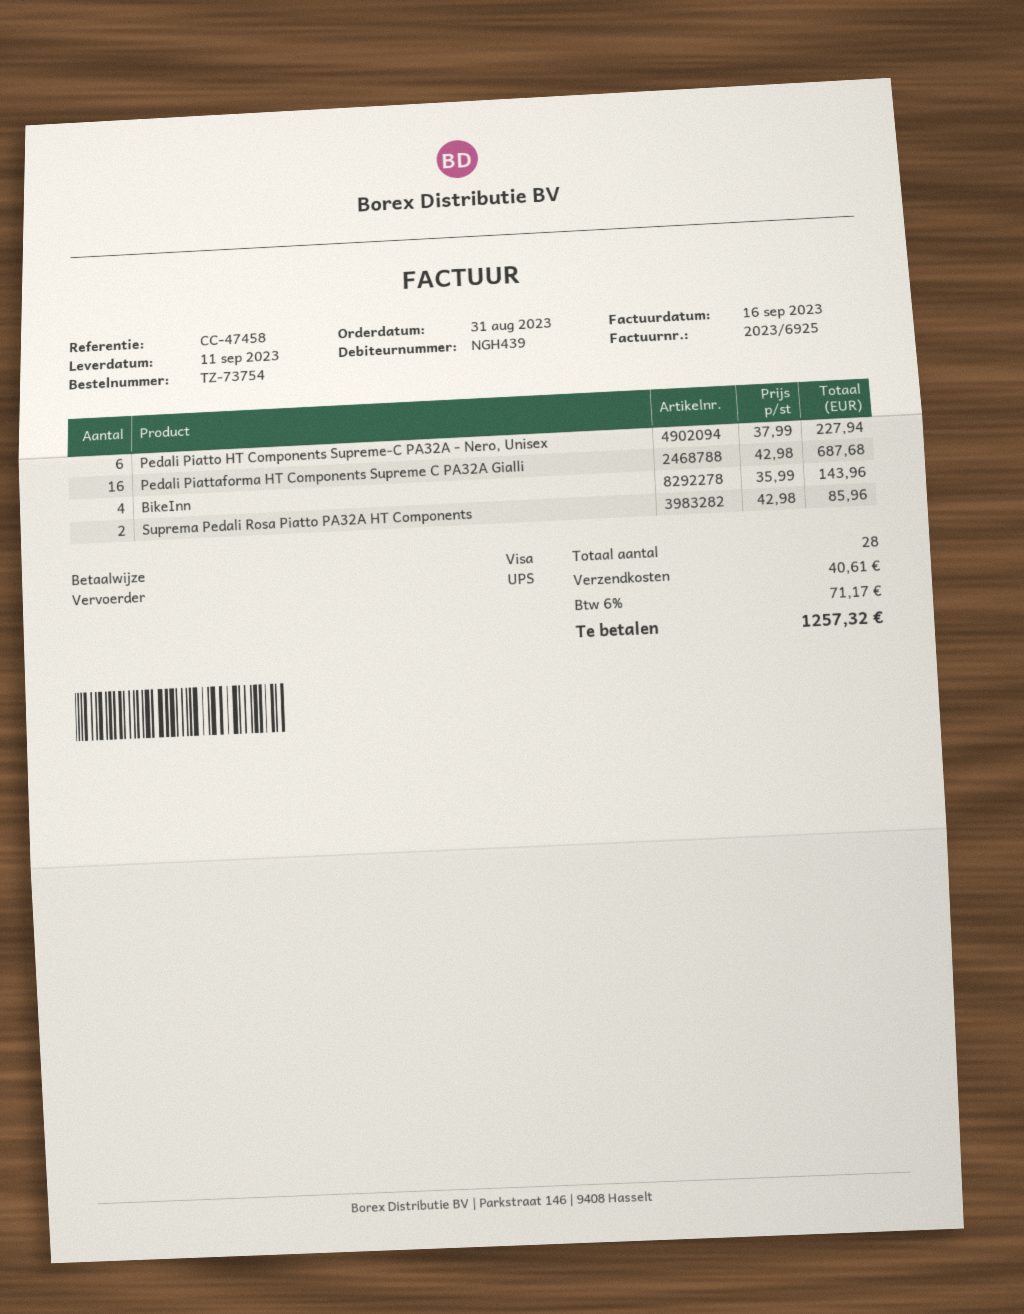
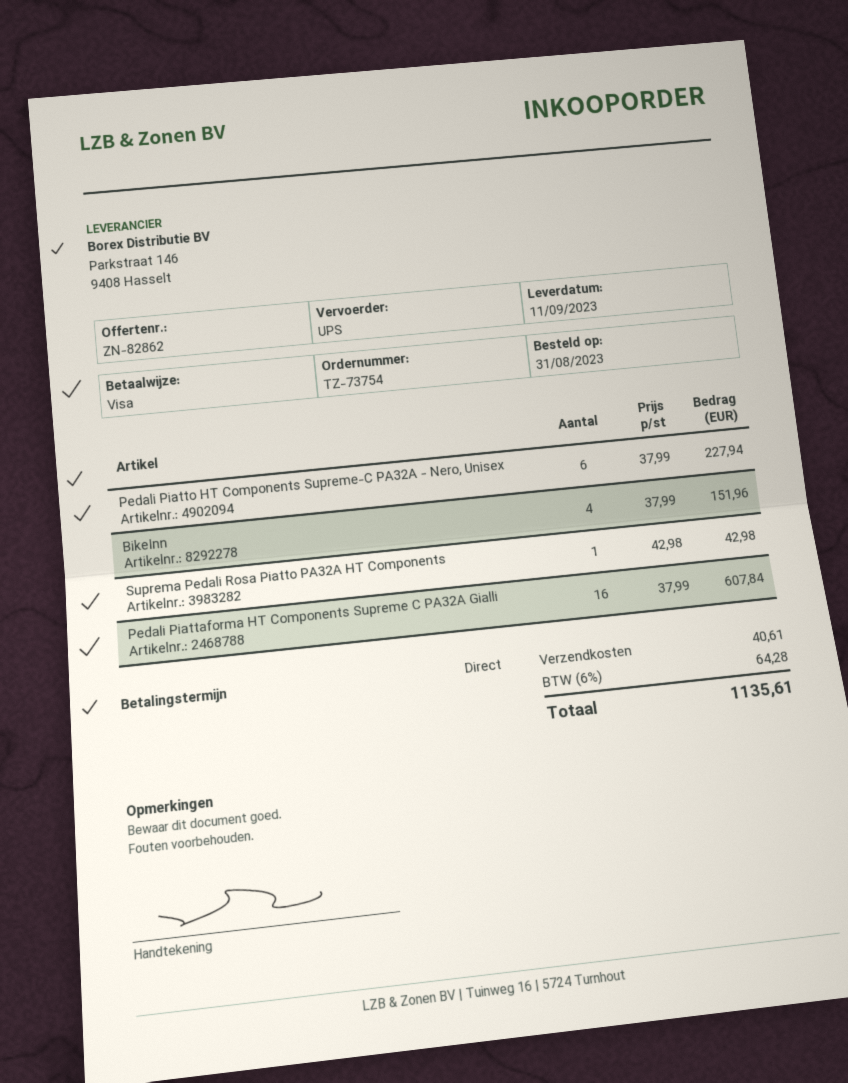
Pedali Piattaforma HT Components Supreme C PA32A Gialli: 16 x 42.98 = 687.68 -> 16 x 37.99 = 607.84
BikeInn: 4 x 35.99 = 143.96 -> 4 x 37.99 = 151.96
Suprema Pedali Rosa Piatto PA32A HT Components: 2 x 42.98 = 85.96 -> 1 x 42.98 = 42.98
tax: 6% = 71.17 -> 6% = 64.28
total: 1257.32 -> 1135.61

